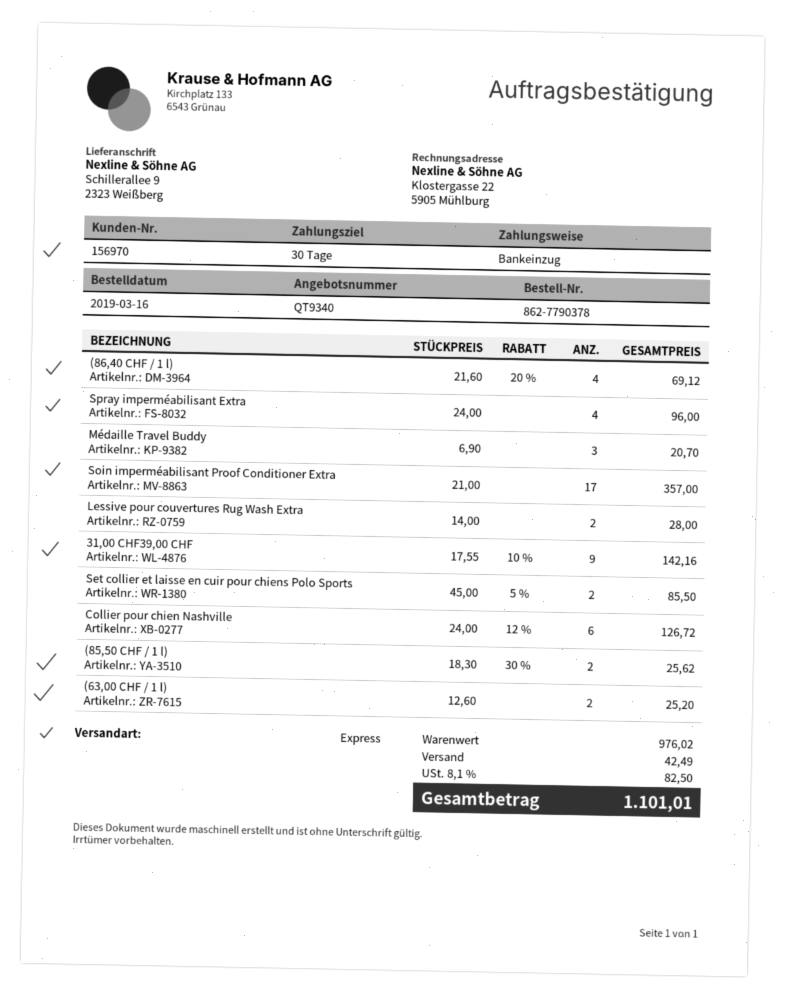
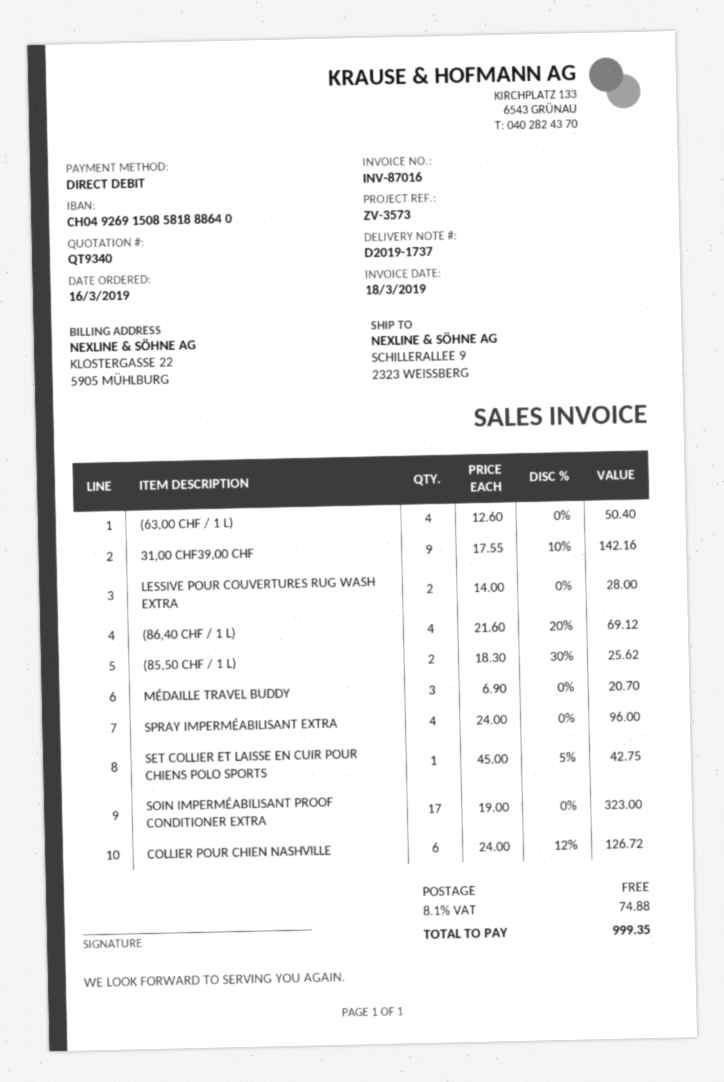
Soin imperméabilisant Proof Conditioner Extra: 17 x 21.00 = 357.00 -> 17 x 19.00 = 323.00
Set collier et laisse en cuir pour chiens Polo Sports: 2 x 45.00 - 5% = 85.50 -> 1 x 45.00 - 5% = 42.75
(63,00 CHF / 1 l): 2 x 12.60 = 25.20 -> 4 x 12.60 = 50.40
shipping: 42.49 -> 0.00
tax: 8.1% = 82.50 -> 8.1% = 74.88
total: 1101.01 -> 999.35

